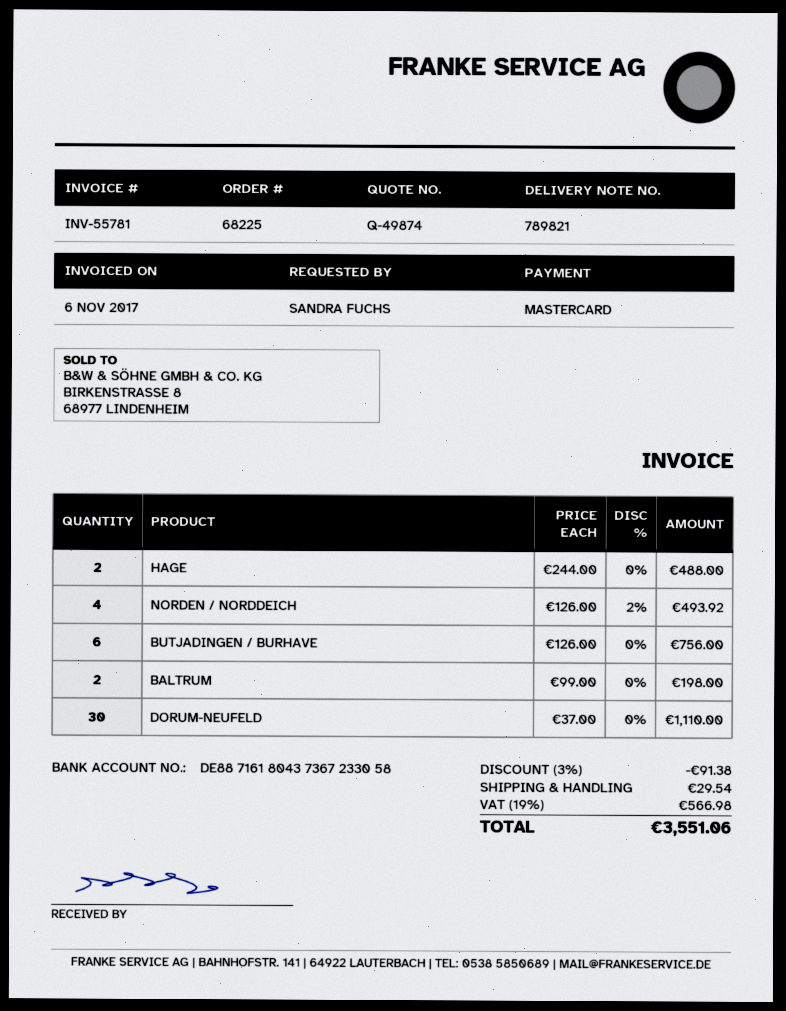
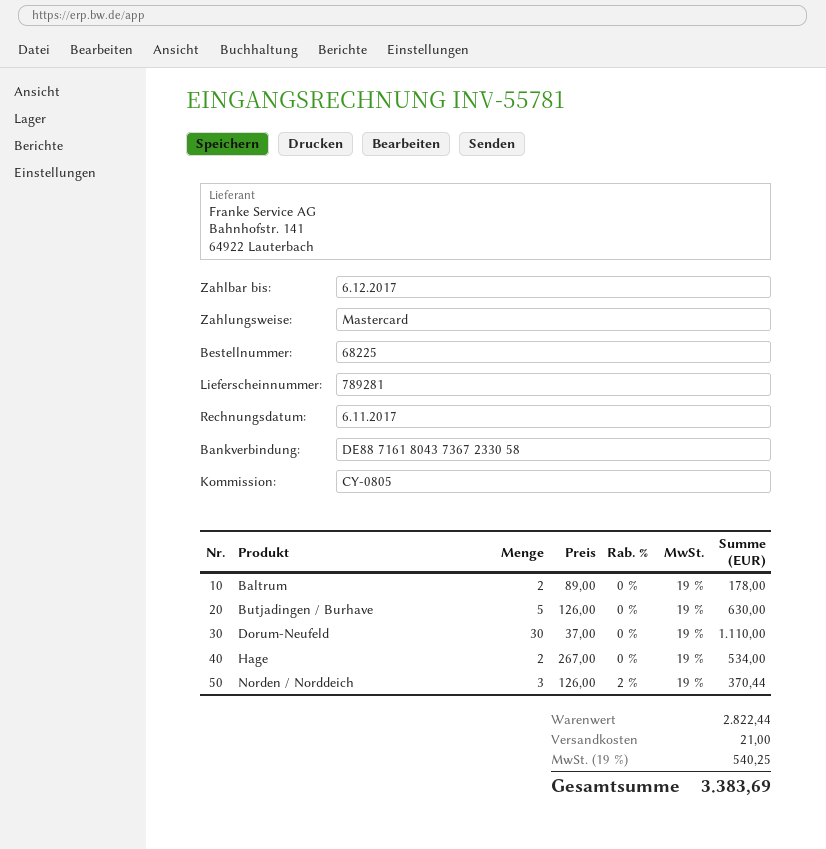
delivery note number: 789821 -> 789281
HAGE: 2 x 244.00 = 488.00 -> 2 x 267.00 = 534.00
NORDEN / NORDDEICH: 4 x 126.00 - 2% = 493.92 -> 3 x 126.00 - 2% = 370.44
BUTJADINGEN / BURHAVE: 6 x 126.00 = 756.00 -> 5 x 126.00 = 630.00
BALTRUM: 2 x 99.00 = 198.00 -> 2 x 89.00 = 178.00
discount: 3% = 91.38 -> none
shipping: 29.54 -> 21.00
tax: 19% = 566.98 -> 19% = 540.25
total: 3551.06 -> 3383.69

